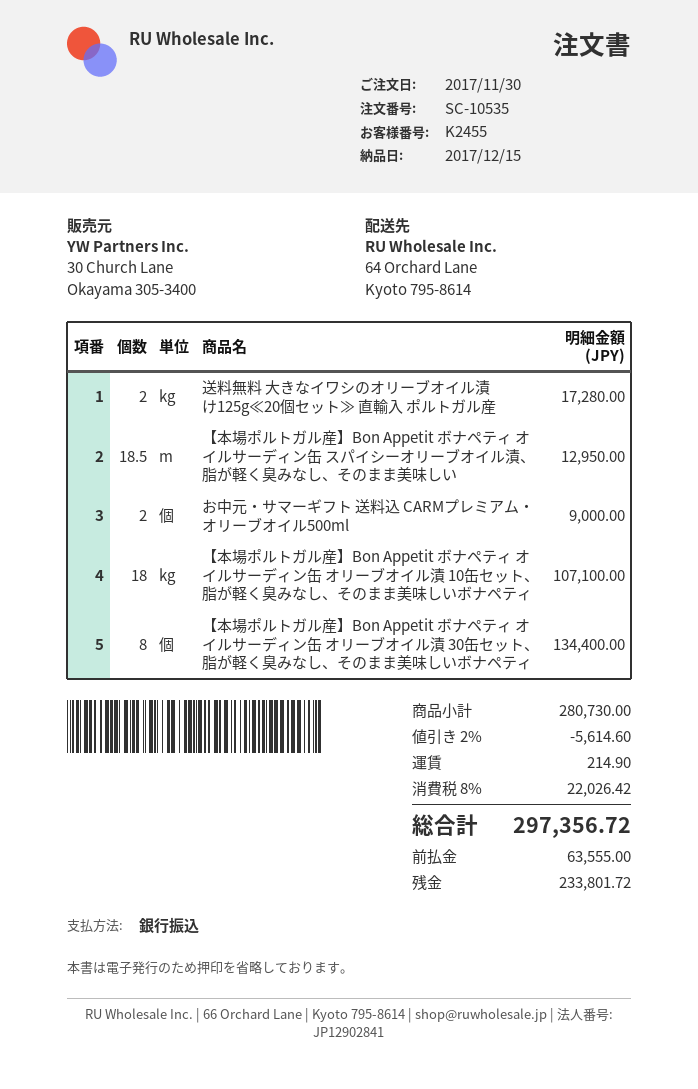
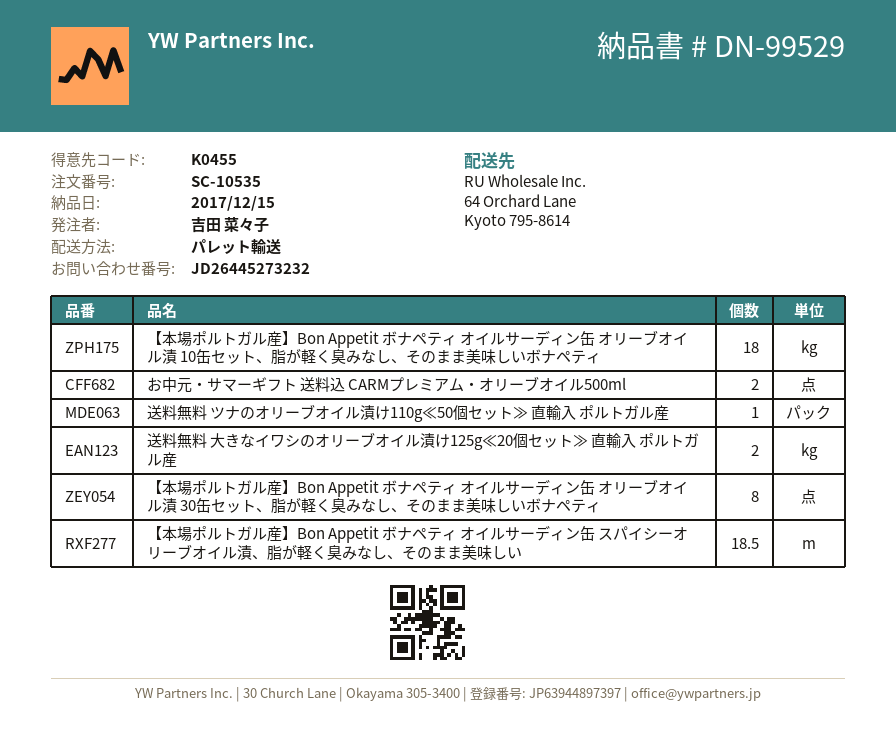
customer number: K2455 -> K0455
送料無料 ツナのオリーブオイル漬け110g≪50個セット≫ 直輸入 ポルトガル産: none -> 1

